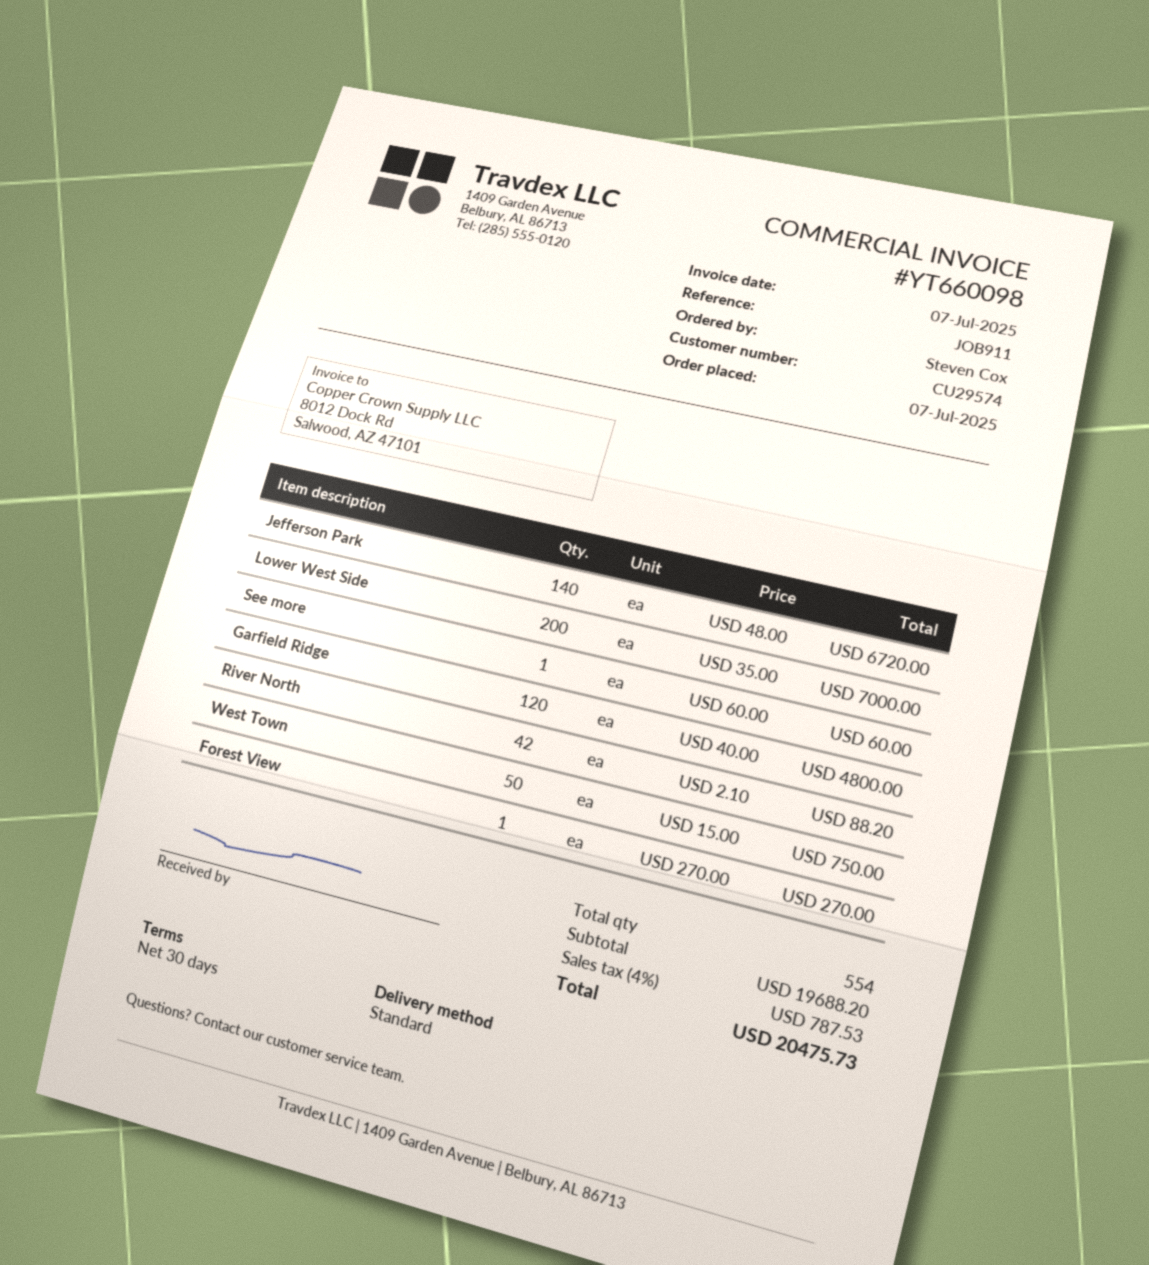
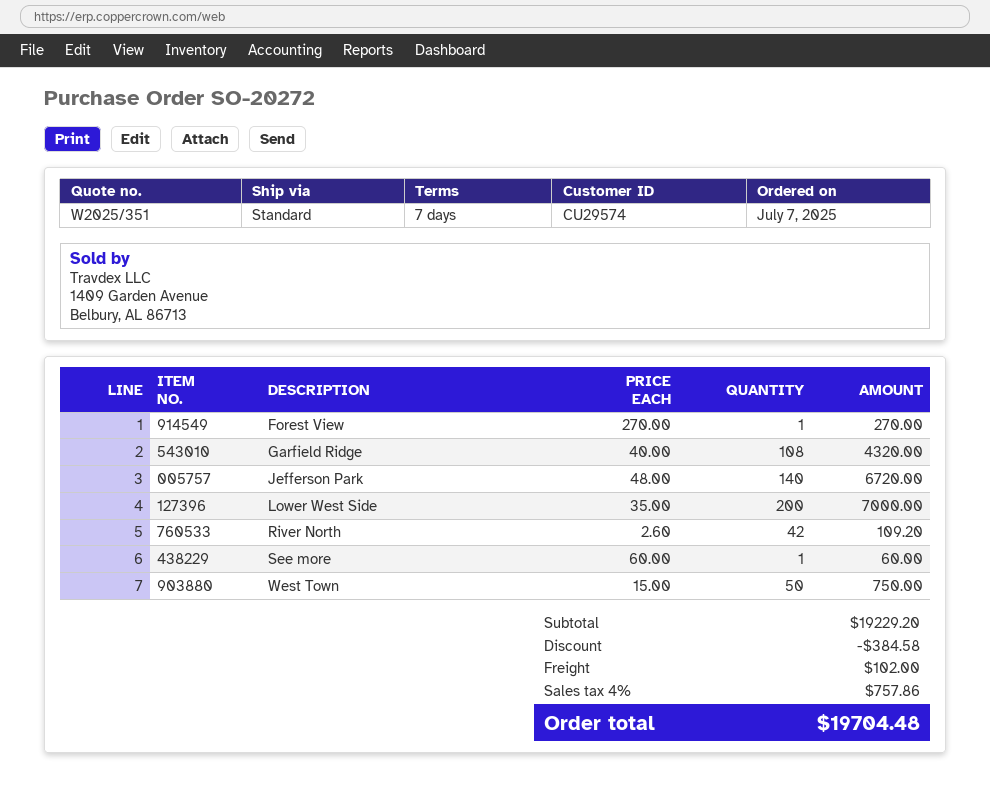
payment terms: 30 days -> 7 days
Garfield Ridge: 120 x 40.00 = 4800.00 -> 108 x 40.00 = 4320.00
River North: 42 x 2.10 = 88.20 -> 42 x 2.60 = 109.20
subtotal: 19688.20 -> 19229.20
discount: none -> 384.58
shipping: none -> 102.00
tax: 4% = 787.53 -> 4% = 757.86
total: 20475.73 -> 19704.48

